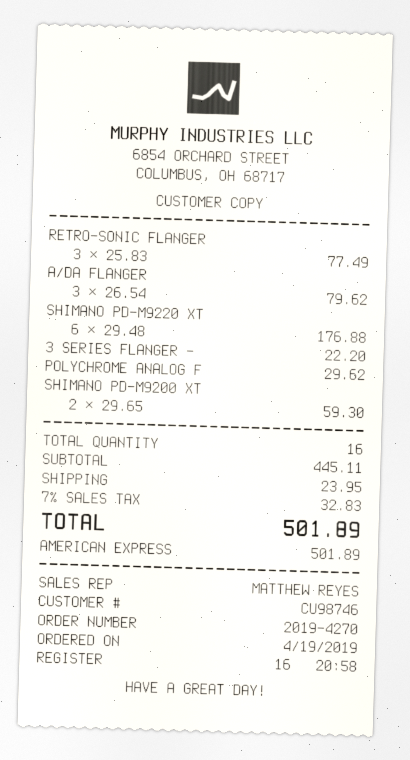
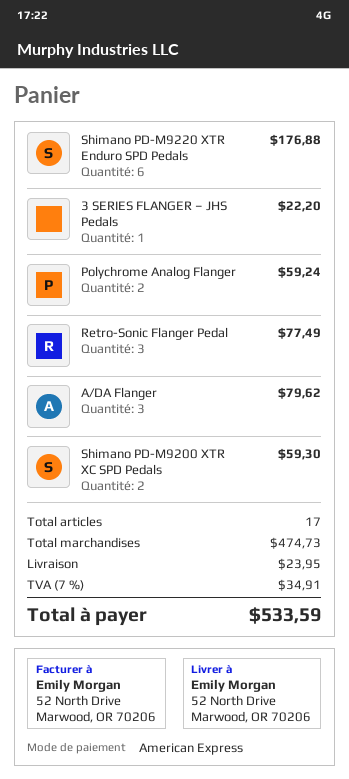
POLYCHROME ANALOG F: 1 for 29.62 -> 2 for 59.24
total quantity: 16 -> 17
subtotal: 445.11 -> 474.73
tax: 7% = 32.83 -> 7% = 34.91
total: 501.89 -> 533.59

